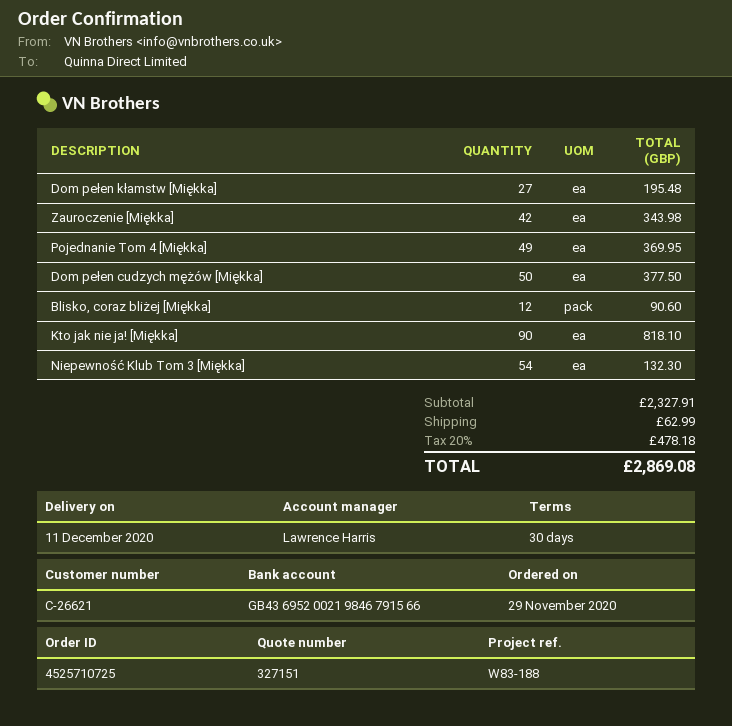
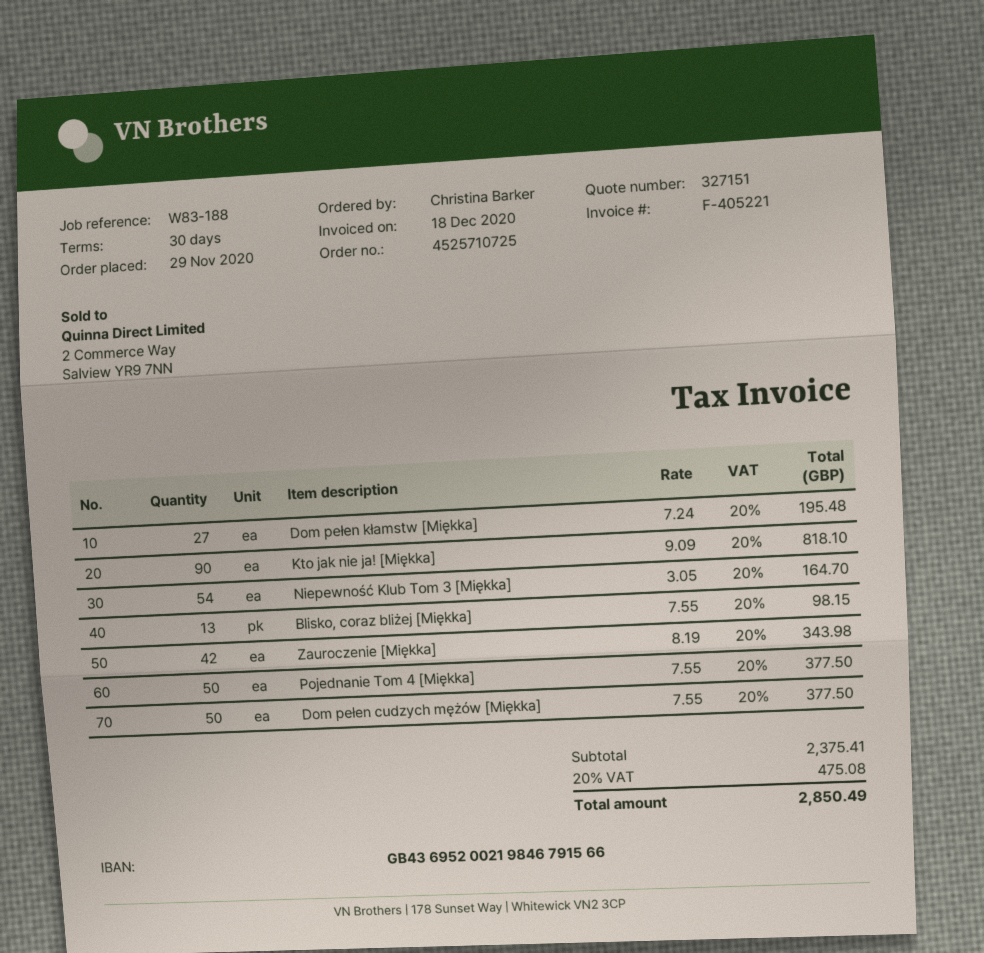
Pojednanie Tom 4 [Miękka]: 49 for 369.95 -> 50 for 377.50
Blisko, coraz bliżej [Miękka]: 12 for 90.60 -> 13 for 98.15
Niepewność Klub Tom 3 [Miękka]: 54 for 132.30 -> 54 for 164.70
subtotal: 2327.91 -> 2375.41
shipping: 62.99 -> none
tax: 20% = 478.18 -> 20% = 475.08
total: 2869.08 -> 2850.49

